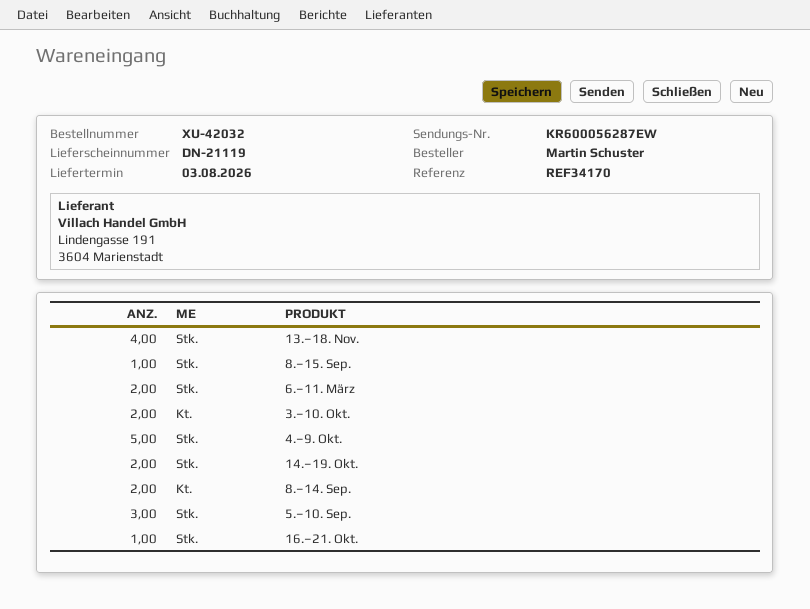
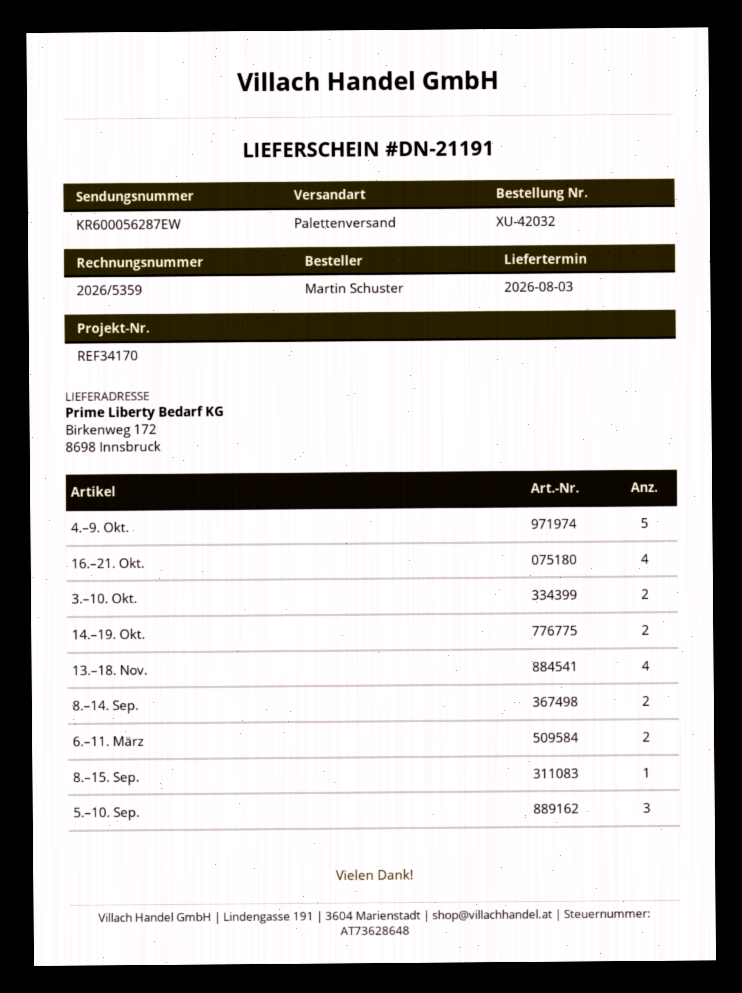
delivery note number: DN-21119 -> DN-21191
16.–21. Okt.: 1 -> 4

